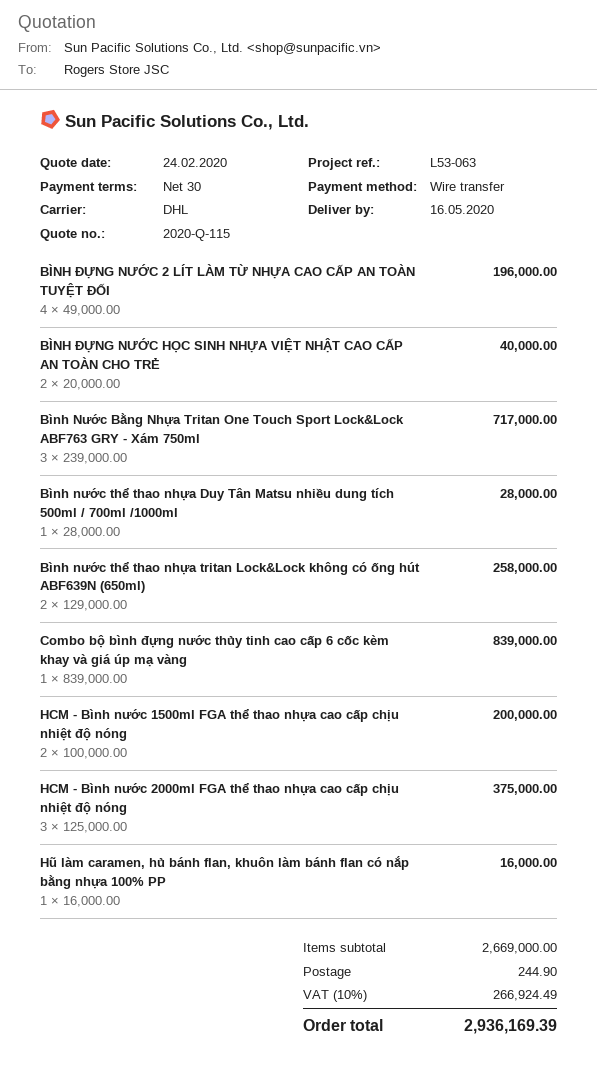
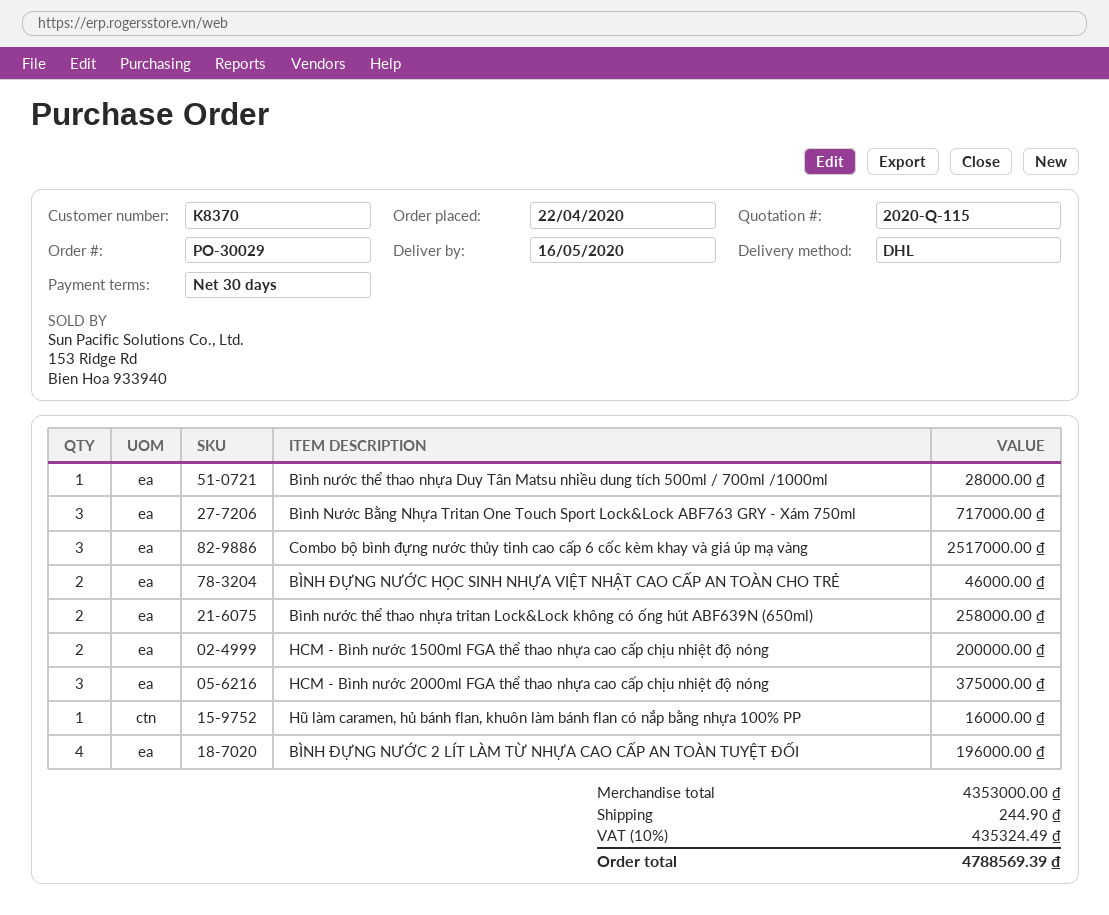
BÌNH ĐỰNG NƯỚC HỌC SINH NHỰA VIỆT NHẬT CAO CẤP AN TOÀN CHO TRẺ: 2 for 40000.00 -> 2 for 46000.00
Combo bộ bình đựng nước thủy tinh cao cấp 6 cốc kèm khay và giá úp mạ vàng: 1 for 839000.00 -> 3 for 2517000.00
subtotal: 2669000.00 -> 4353000.00
tax: 10% = 266924.49 -> 10% = 435324.49
total: 2936169.39 -> 4788569.39

